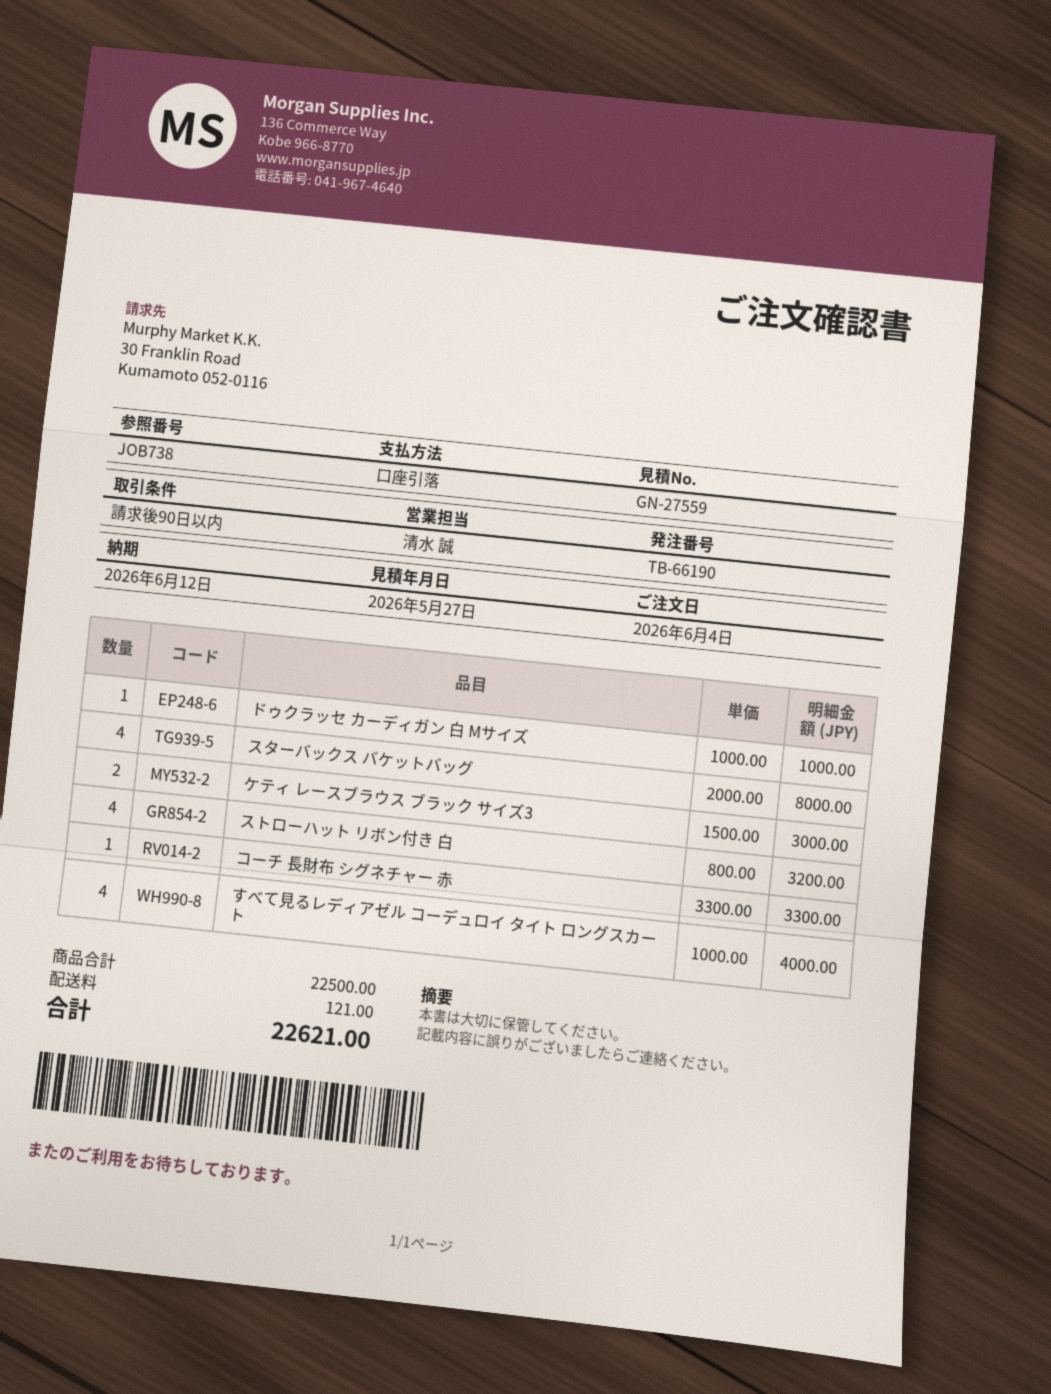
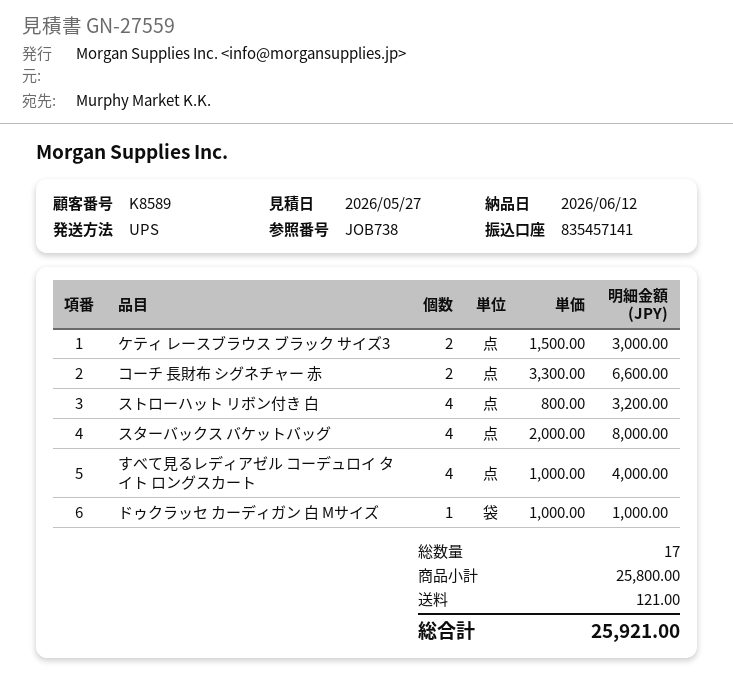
コーチ 長財布 シグネチャー 赤: 1 x 3300.00 = 3300.00 -> 2 x 3300.00 = 6600.00
subtotal: 22500.00 -> 25800.00
total: 22621.00 -> 25921.00

